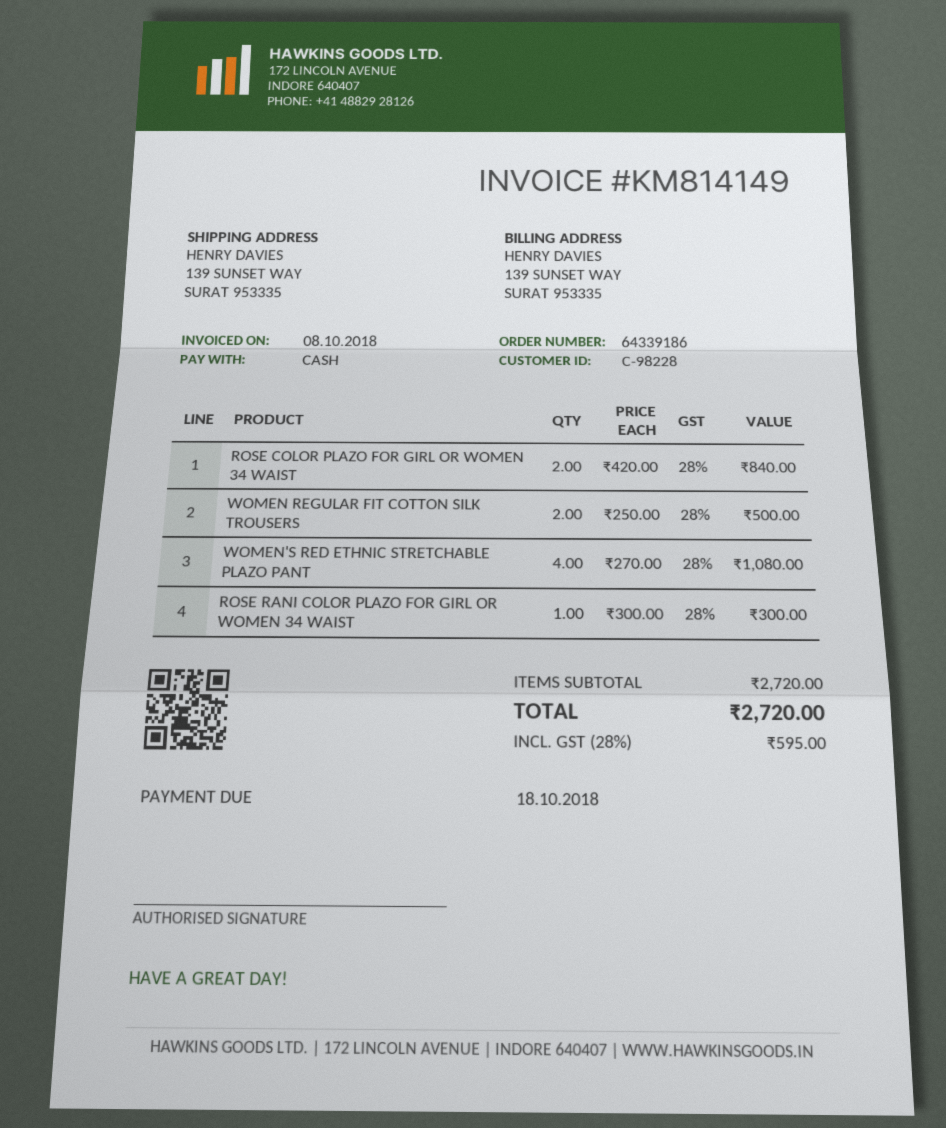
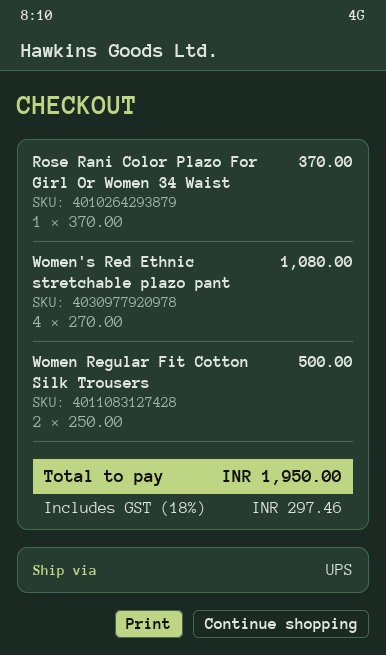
ROSE COLOR PLAZO FOR GIRL OR WOMEN 34 WAIST: 2 x 420.00 = 840.00 -> none
ROSE RANI COLOR PLAZO FOR GIRL OR WOMEN 34 WAIST: 1 x 300.00 = 300.00 -> 1 x 370.00 = 370.00
tax: 28% = 595.00 -> 18% = 297.46
total: 2720.00 -> 1950.00

